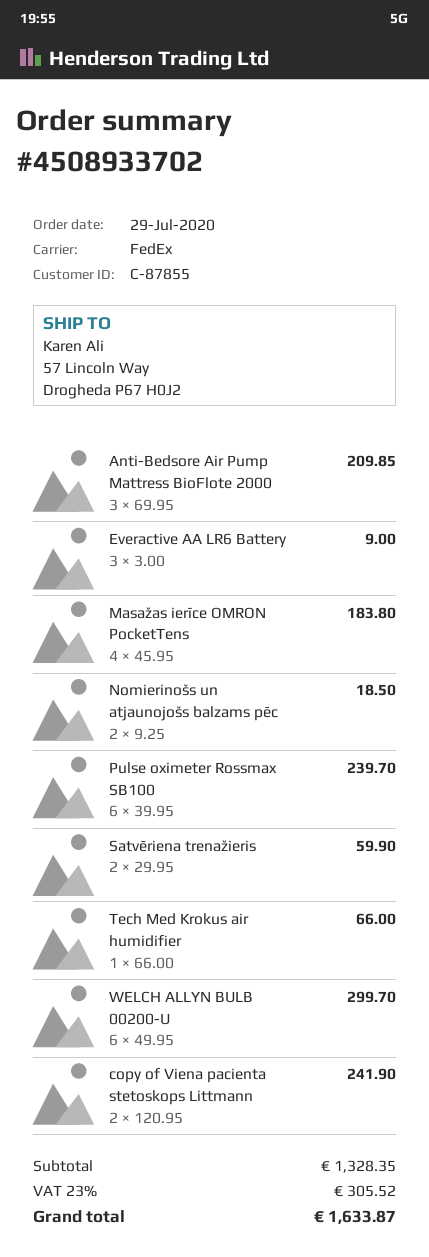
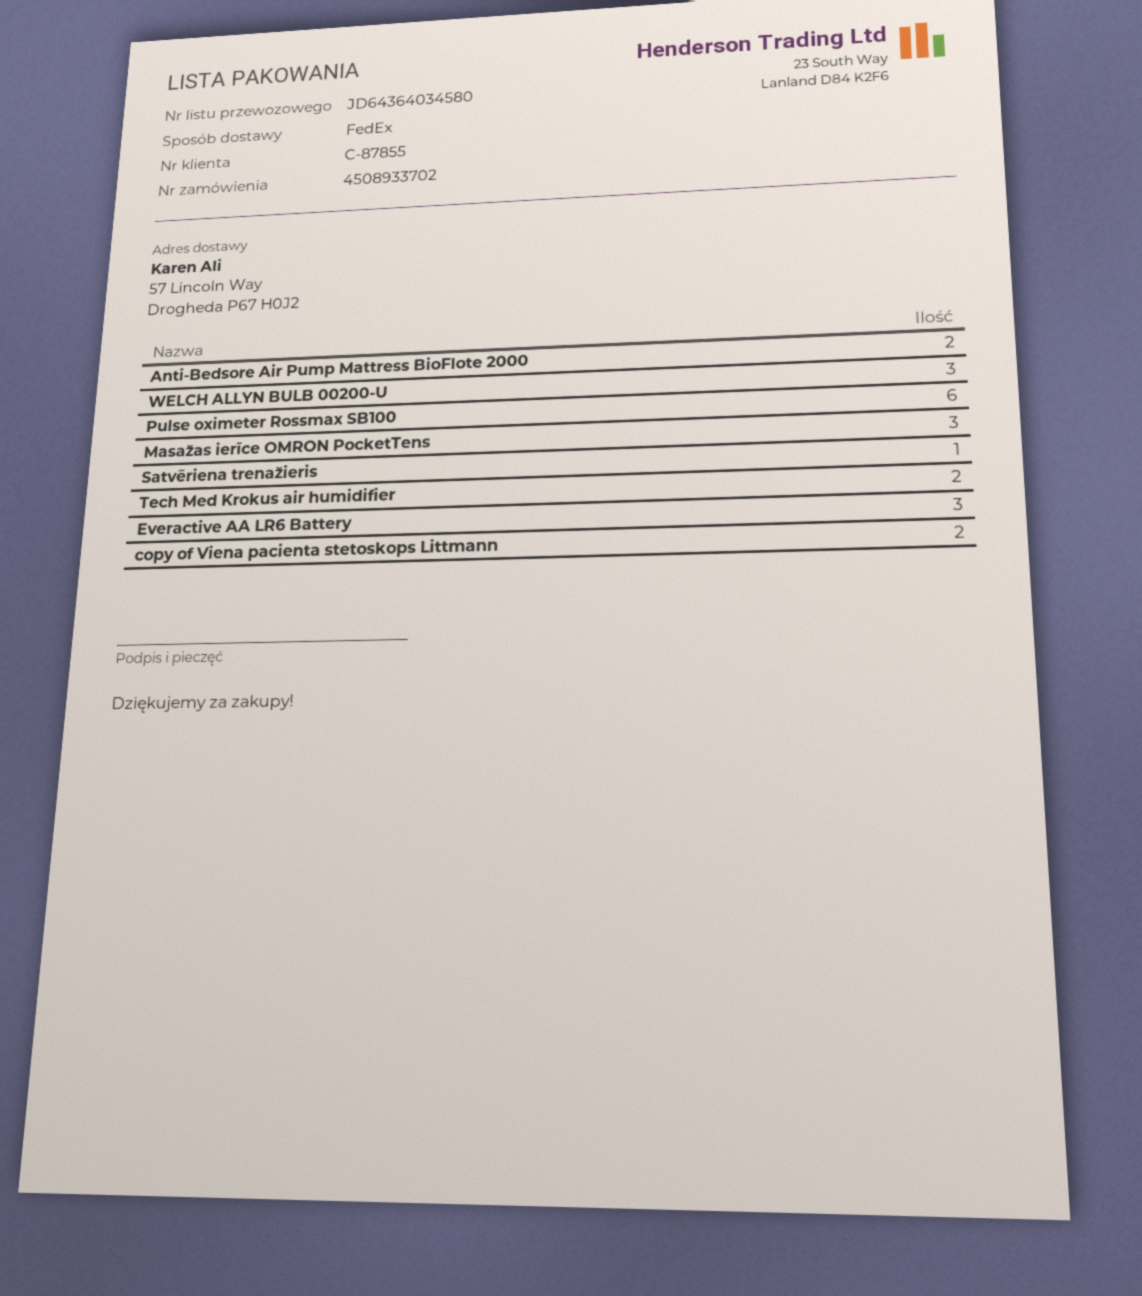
Anti-Bedsore Air Pump Mattress BioFlote 2000: 3 -> 2
Masažas ierīce OMRON PocketTens: 4 -> 3
Nomierinošs un atjaunojošs balzams pēc: 2 -> none
Satvēriena trenažieris: 2 -> 1
Tech Med Krokus air humidifier: 1 -> 2
WELCH ALLYN BULB 00200-U: 6 -> 3

